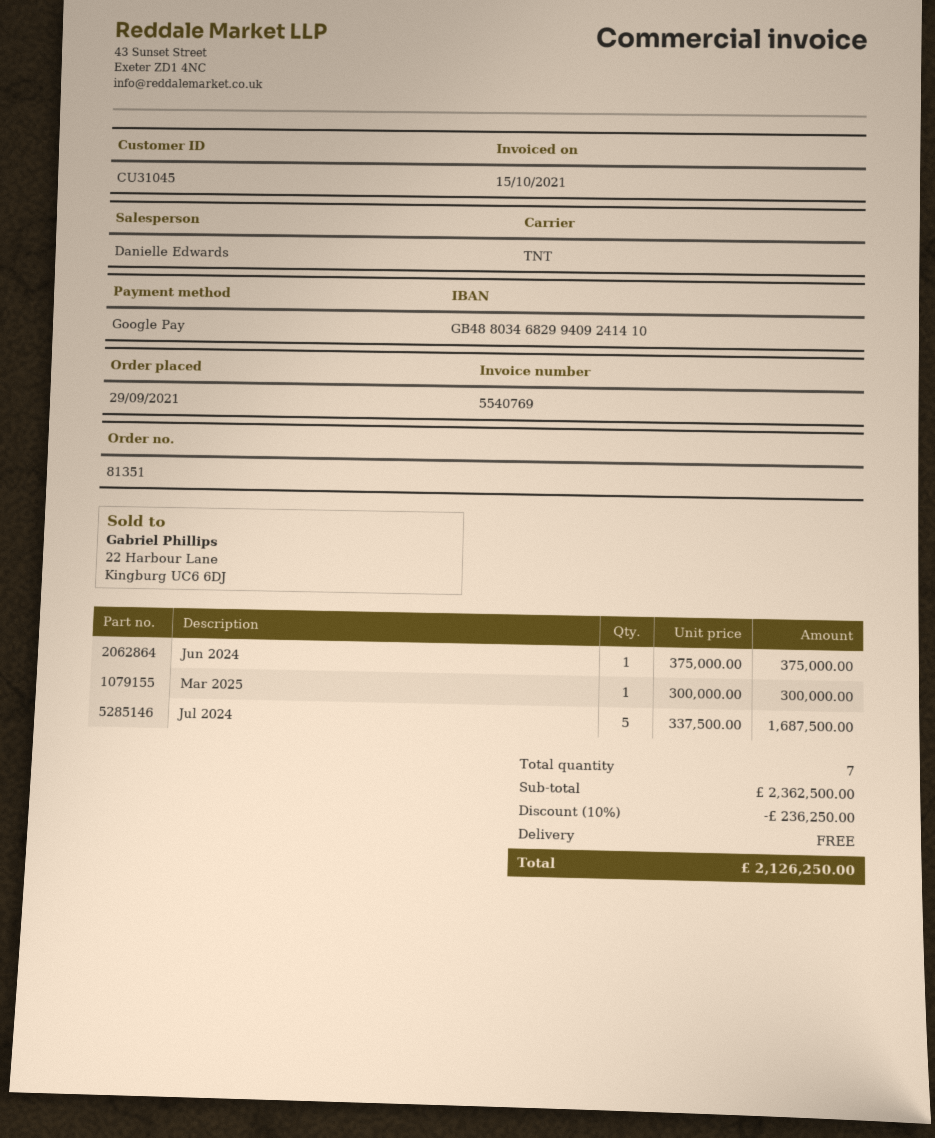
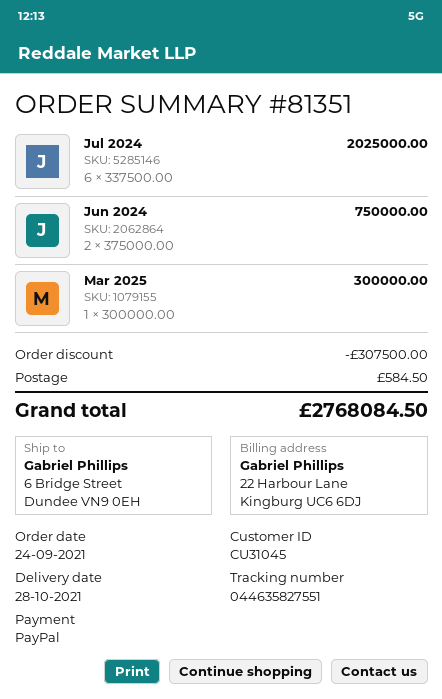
order date: 2021-09-29 -> 2021-09-24
payment method: Google Pay -> PayPal
Jun 2024: 1 x 375000.00 = 375000.00 -> 2 x 375000.00 = 750000.00
Jul 2024: 5 x 337500.00 = 1687500.00 -> 6 x 337500.00 = 2025000.00
discount: 236250.00 -> 307500.00
shipping: 0.00 -> 584.50
total: 2126250.00 -> 2768084.50

